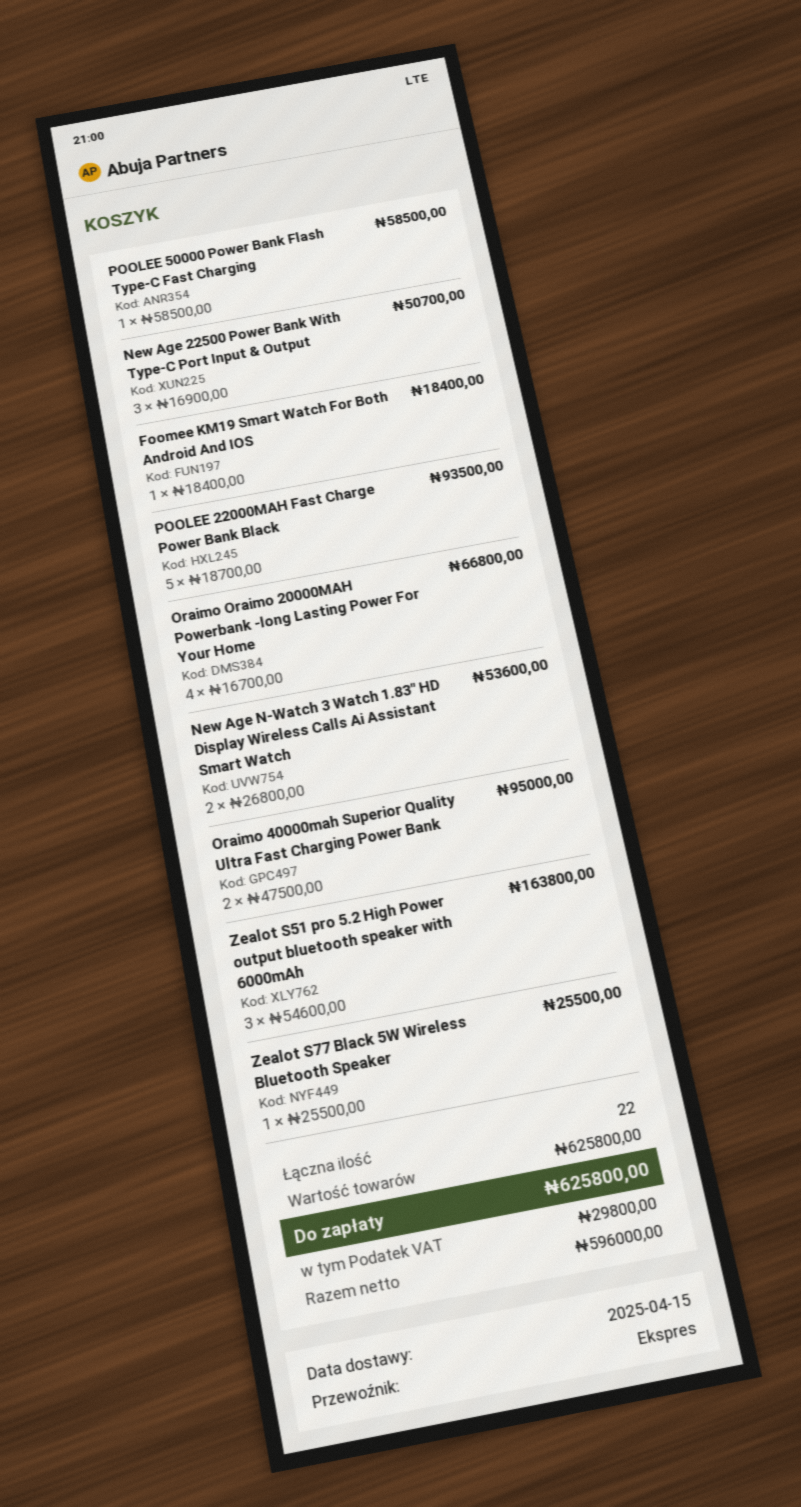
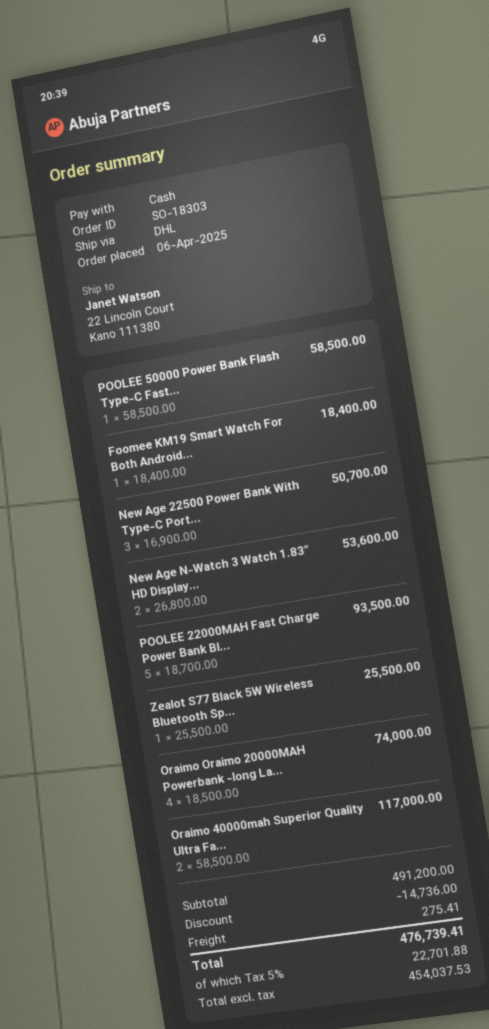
shipping method: express -> DHL
Oraimo Oraimo 20000MAH Powerbank -long Lasting Power For Your Home: 4 x 16700.00 = 66800.00 -> 4 x 18500.00 = 74000.00
Oraimo 40000mah Superior Quality Ultra Fast Charging Power Bank: 2 x 47500.00 = 95000.00 -> 2 x 58500.00 = 117000.00
Zealot S51 pro 5.2 High Power output bluetooth speaker with 6000mAh: 3 x 54600.00 = 163800.00 -> none
subtotal: 625800.00 -> 491200.00
discount: none -> 14736.00
shipping: none -> 275.41
net: 596000.00 -> 454037.53
tax: 29800.00 -> 22701.88
total: 625800.00 -> 476739.41

